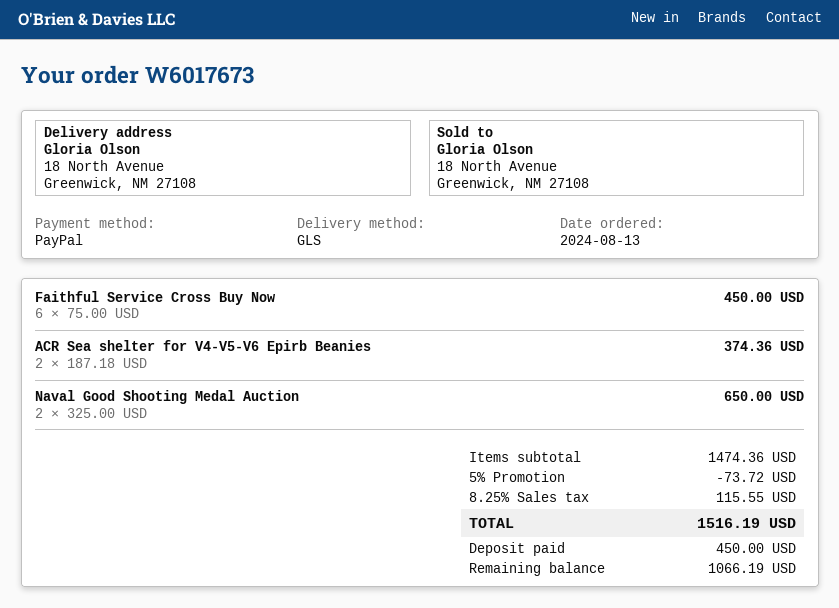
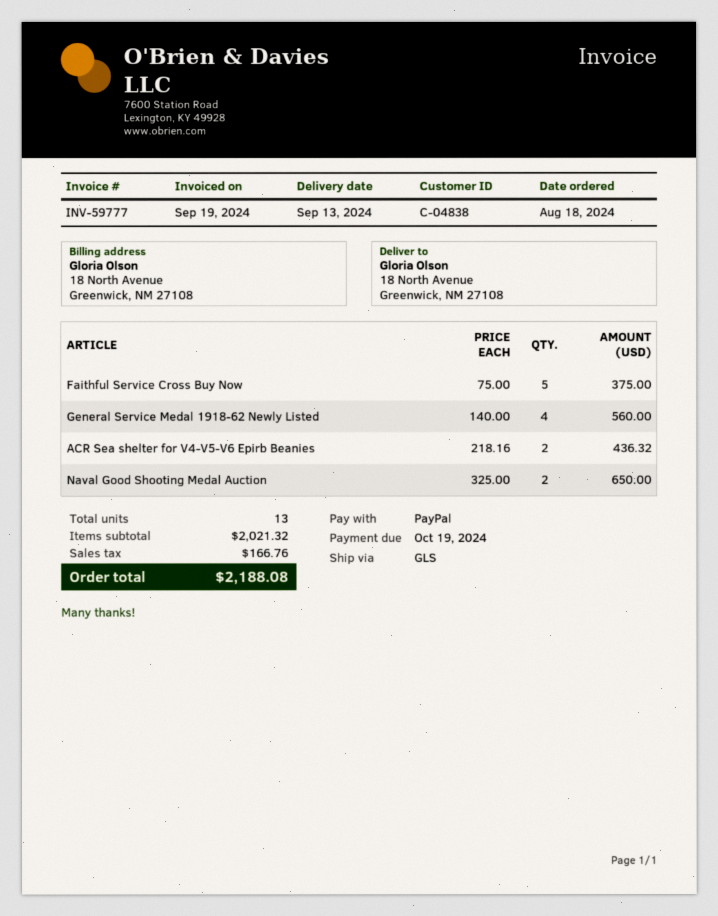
order date: 2024-08-13 -> 2024-08-18
Faithful Service Cross Buy Now: 6 x 75.00 = 450.00 -> 5 x 75.00 = 375.00
ACR Sea shelter for V4-V5-V6 Epirb Beanies: 2 x 187.18 = 374.36 -> 2 x 218.16 = 436.32
General Service Medal 1918-62 Newly Listed: none -> 4 x 140.00 = 560.00
subtotal: 1474.36 -> 2021.32
discount: 5% = 73.72 -> none
tax: 115.55 -> 166.76
total: 1516.19 -> 2188.08

